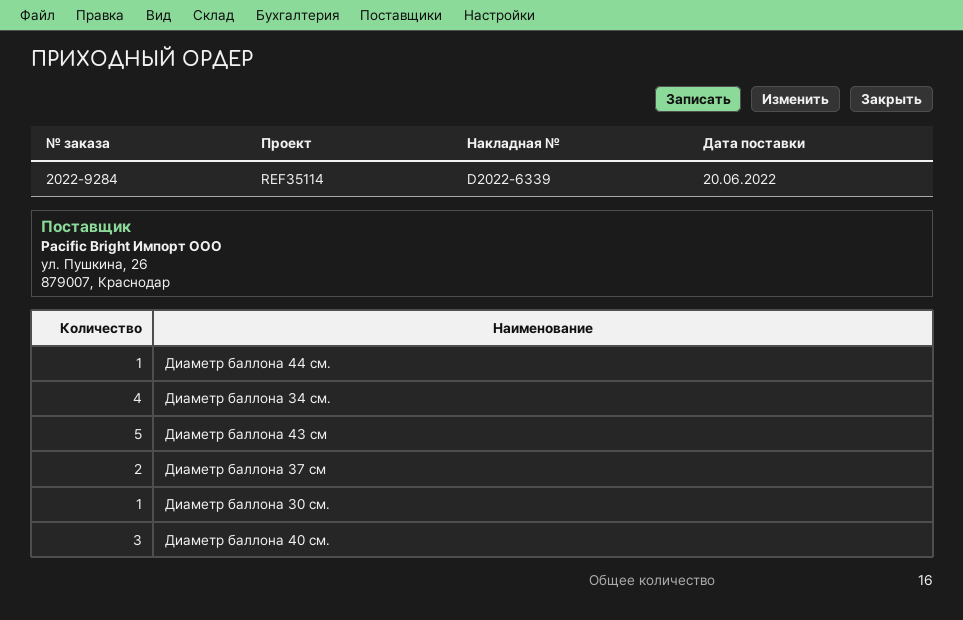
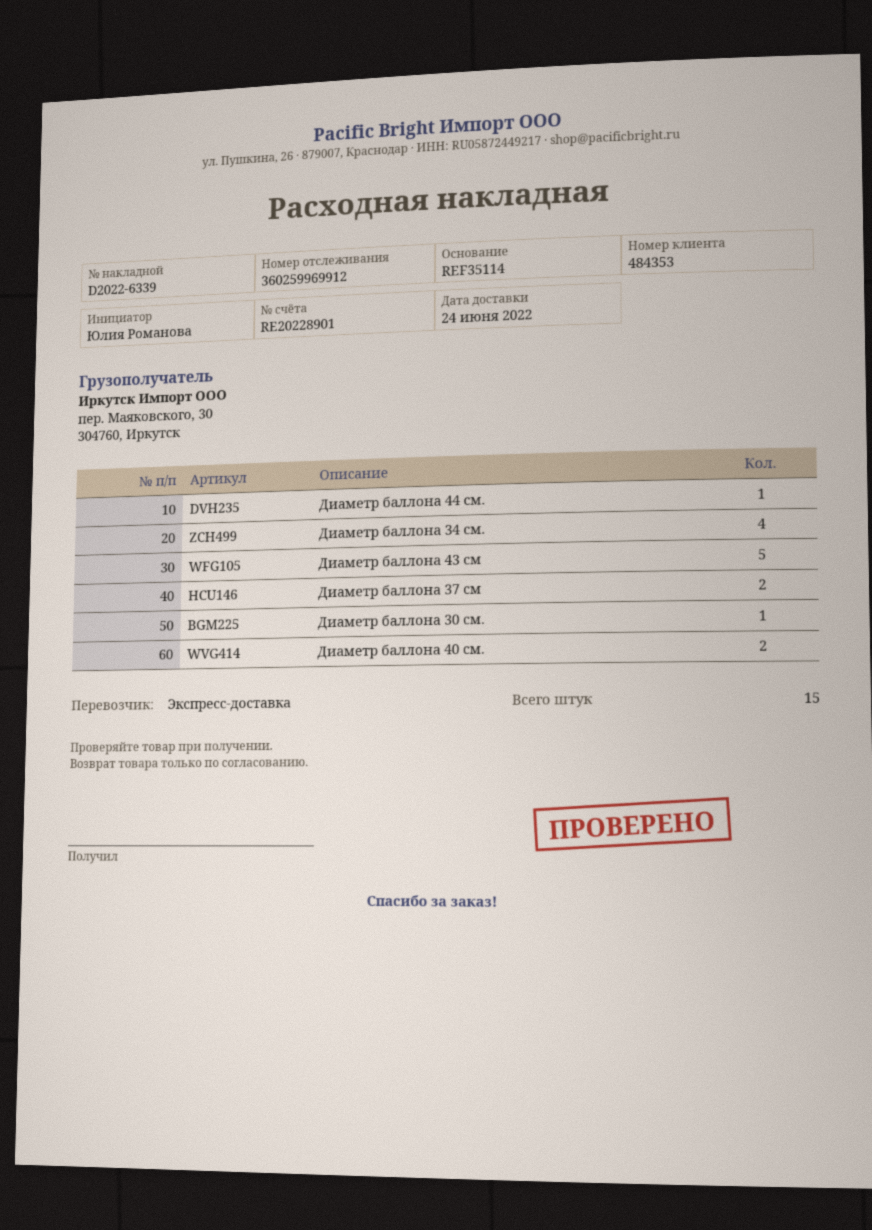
delivery date: 2022-06-20 -> 2022-06-24
Диаметр баллона 40 см.: 3 -> 2
total quantity: 16 -> 15

